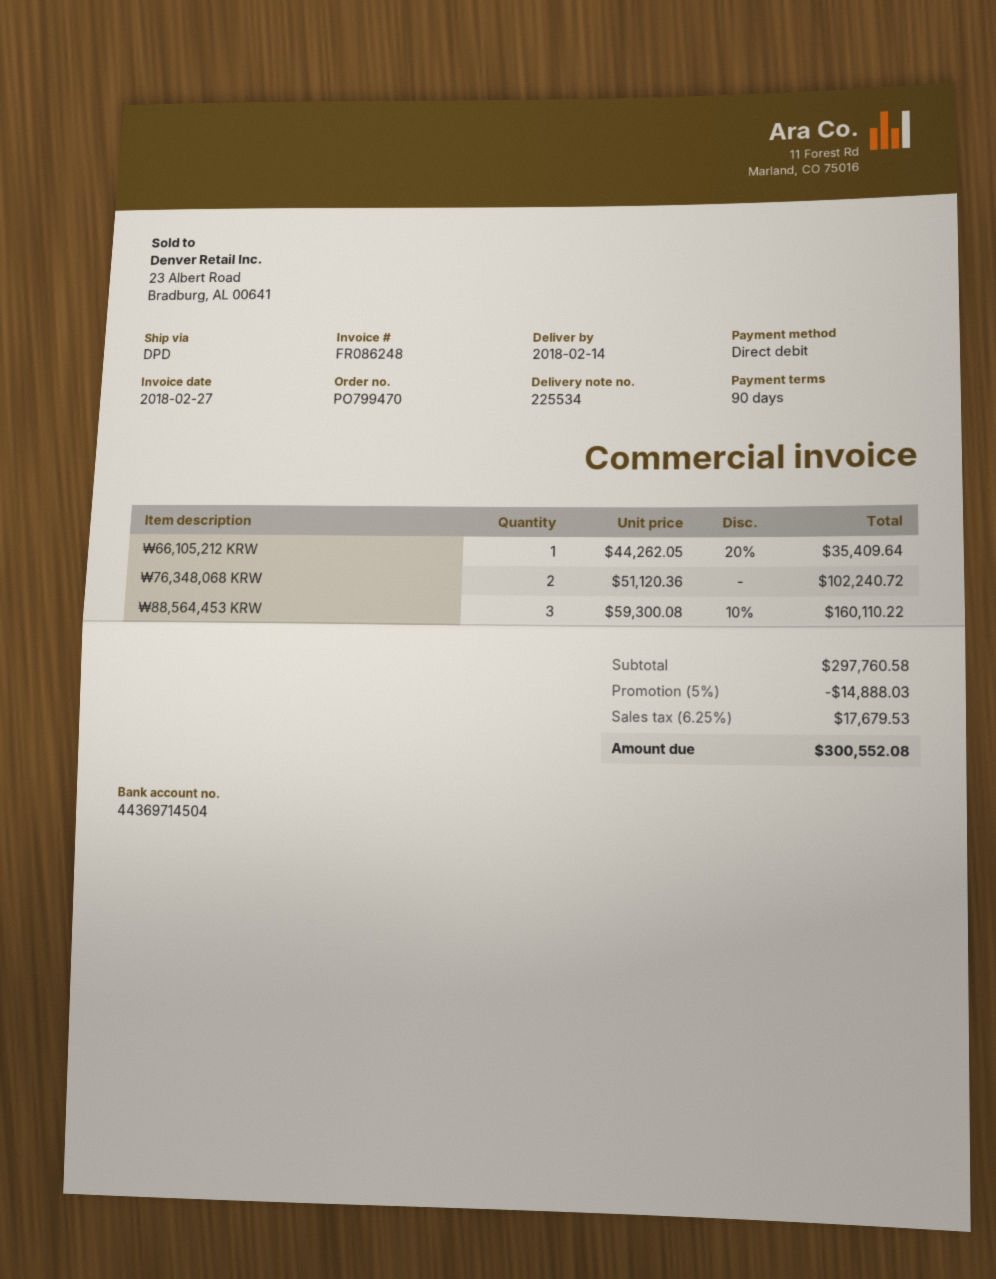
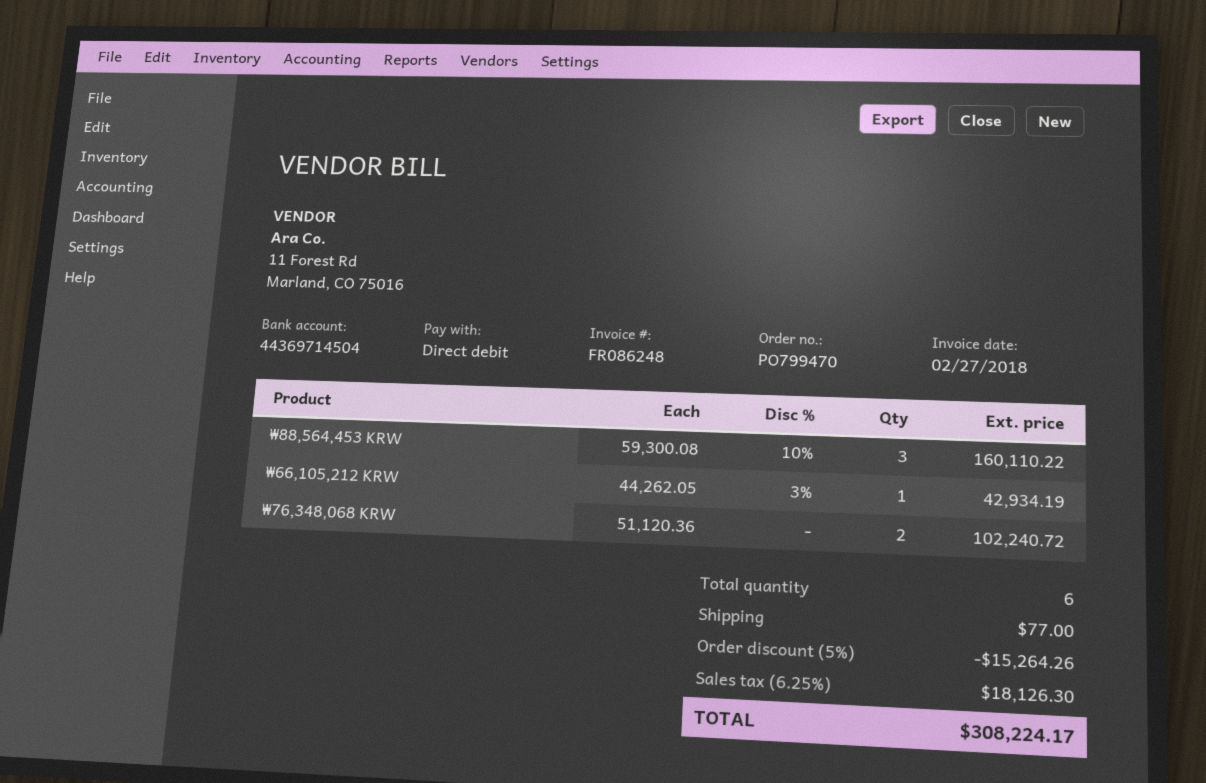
₩66,105,212 KRW: 1 x 44262.05 - 20% = 35409.64 -> 1 x 44262.05 - 3% = 42934.19
discount: 5% = 14888.03 -> 5% = 15264.26
shipping: none -> 77.00
tax: 6.25% = 17679.53 -> 6.25% = 18126.30
total: 300552.08 -> 308224.17

